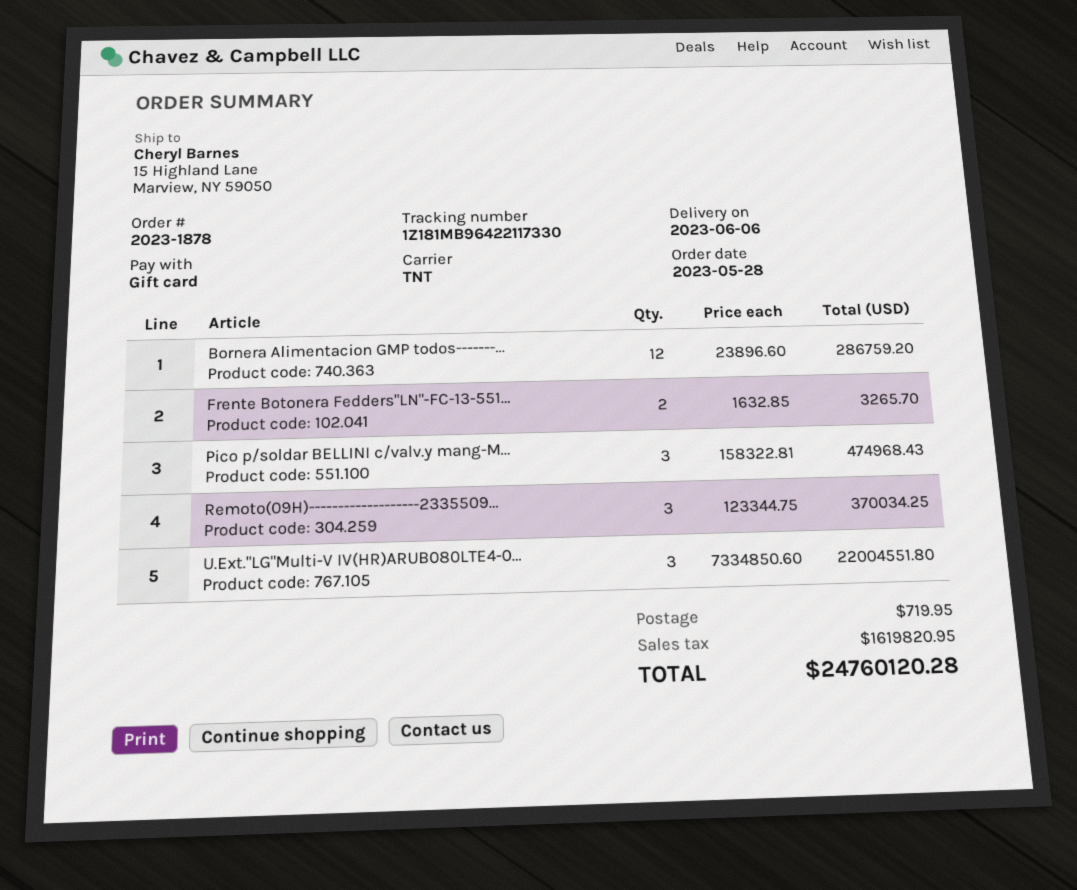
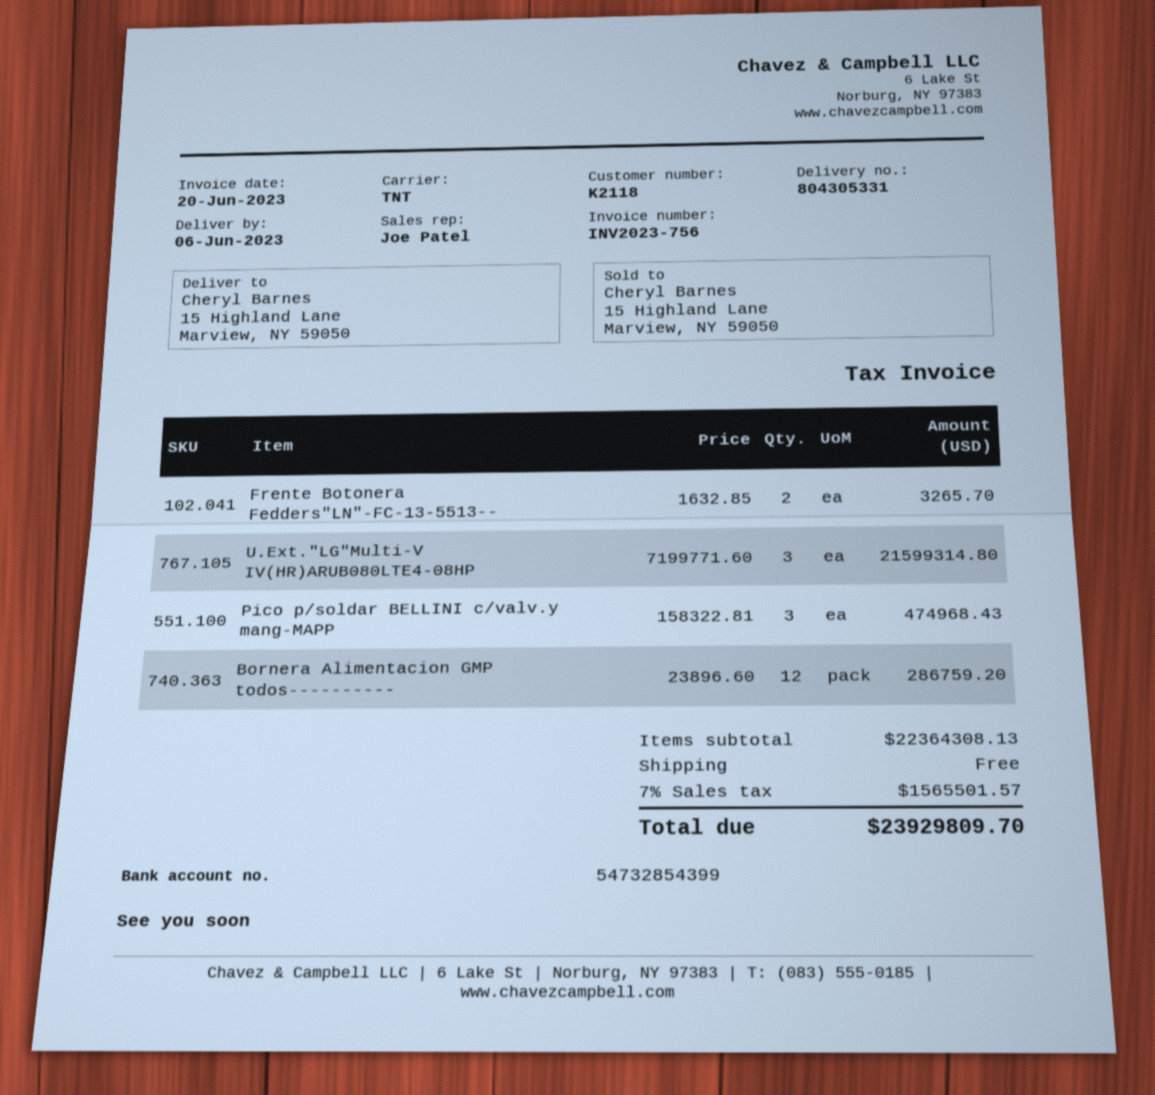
Remoto(09H)-------------------2335509...: 3 x 123344.75 = 370034.25 -> none
U.Ext."LG"Multi-V IV(HR)ARUB080LTE4-0...: 3 x 7334850.60 = 22004551.80 -> 3 x 7199771.60 = 21599314.80
shipping: 719.95 -> 0.00
tax: 1619820.95 -> 1565501.57
total: 24760120.28 -> 23929809.70

